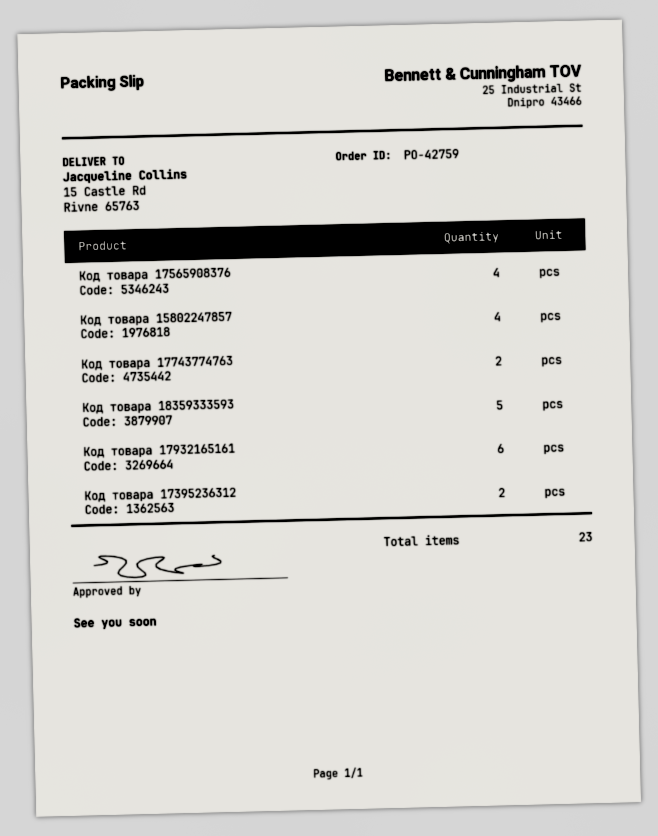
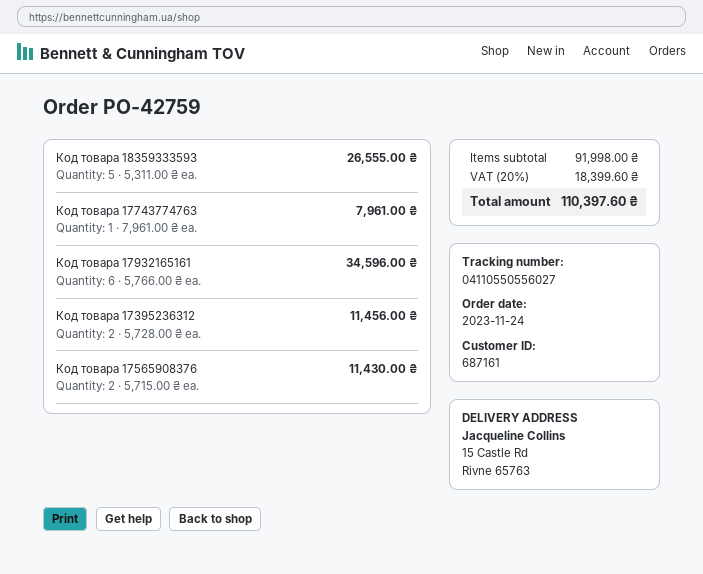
Код товара 17565908376: 4 -> 2
Код товара 15802247857: 4 -> none
Код товара 17743774763: 2 -> 1

